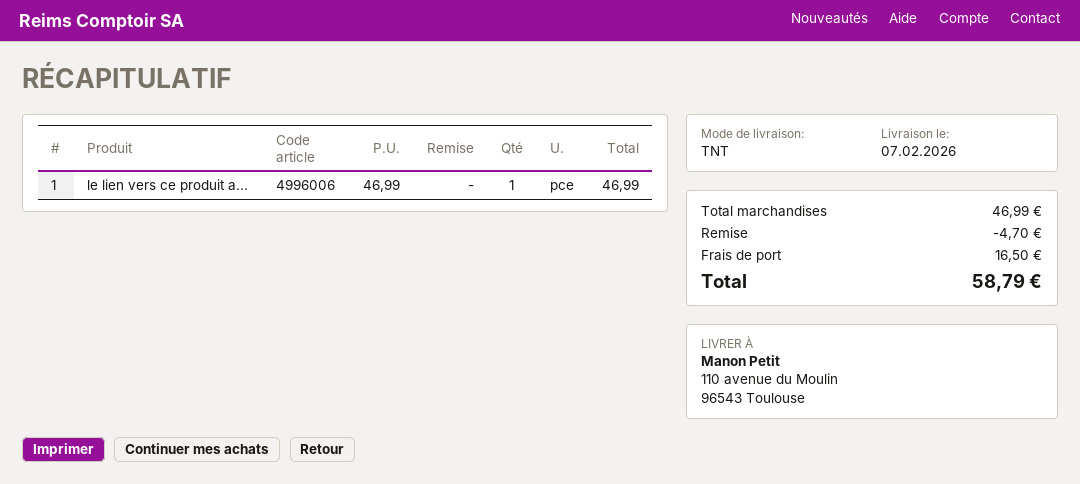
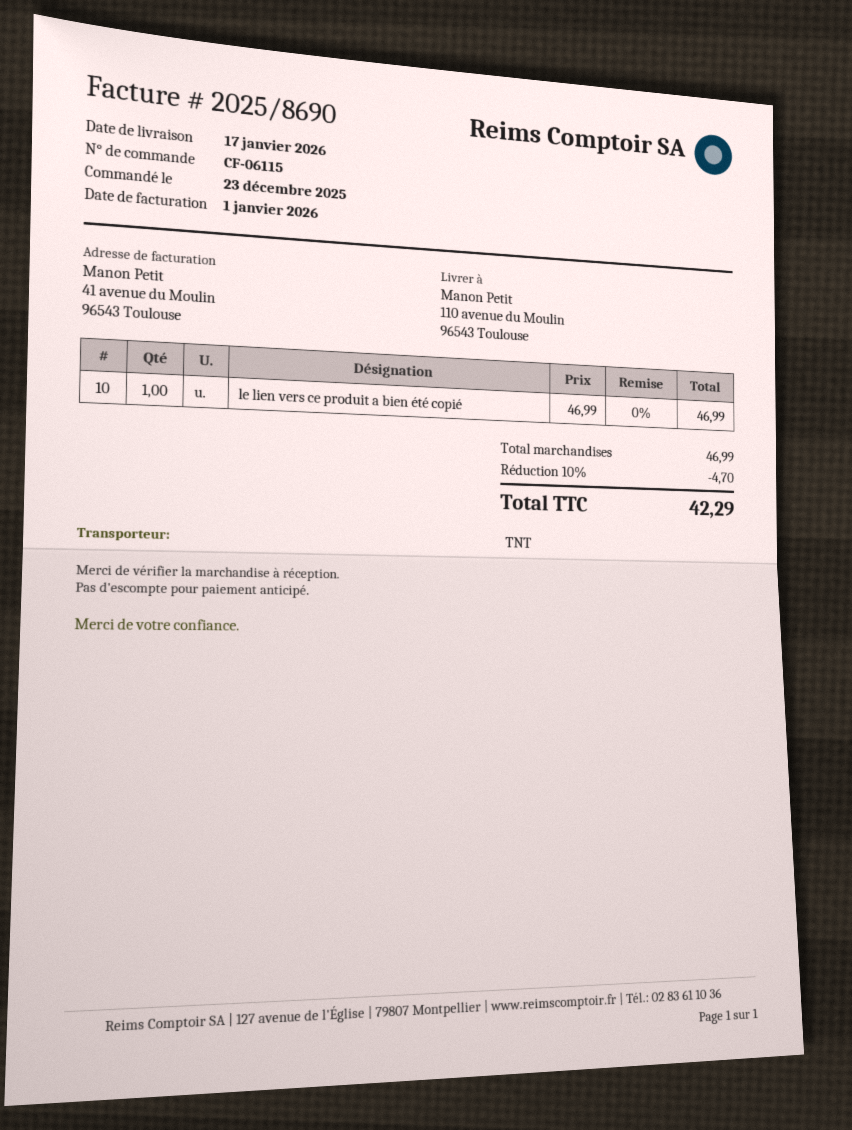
delivery date: 2026-02-07 -> 2026-01-17
shipping: 16.50 -> none
total: 58.79 -> 42.29

